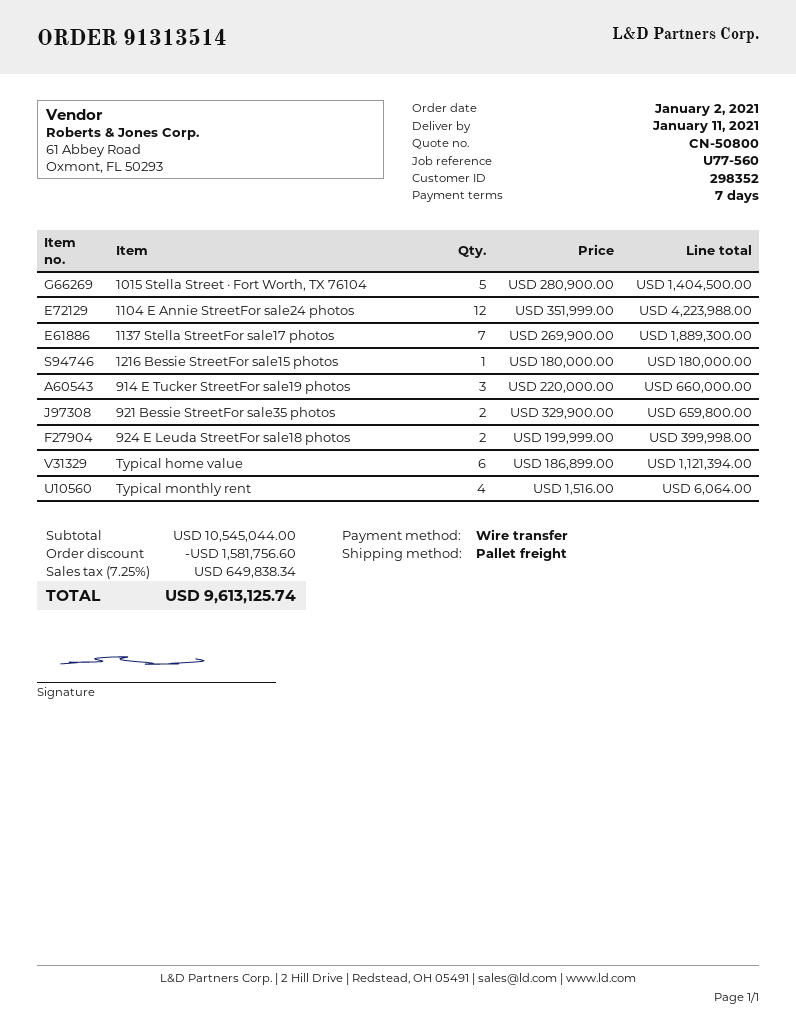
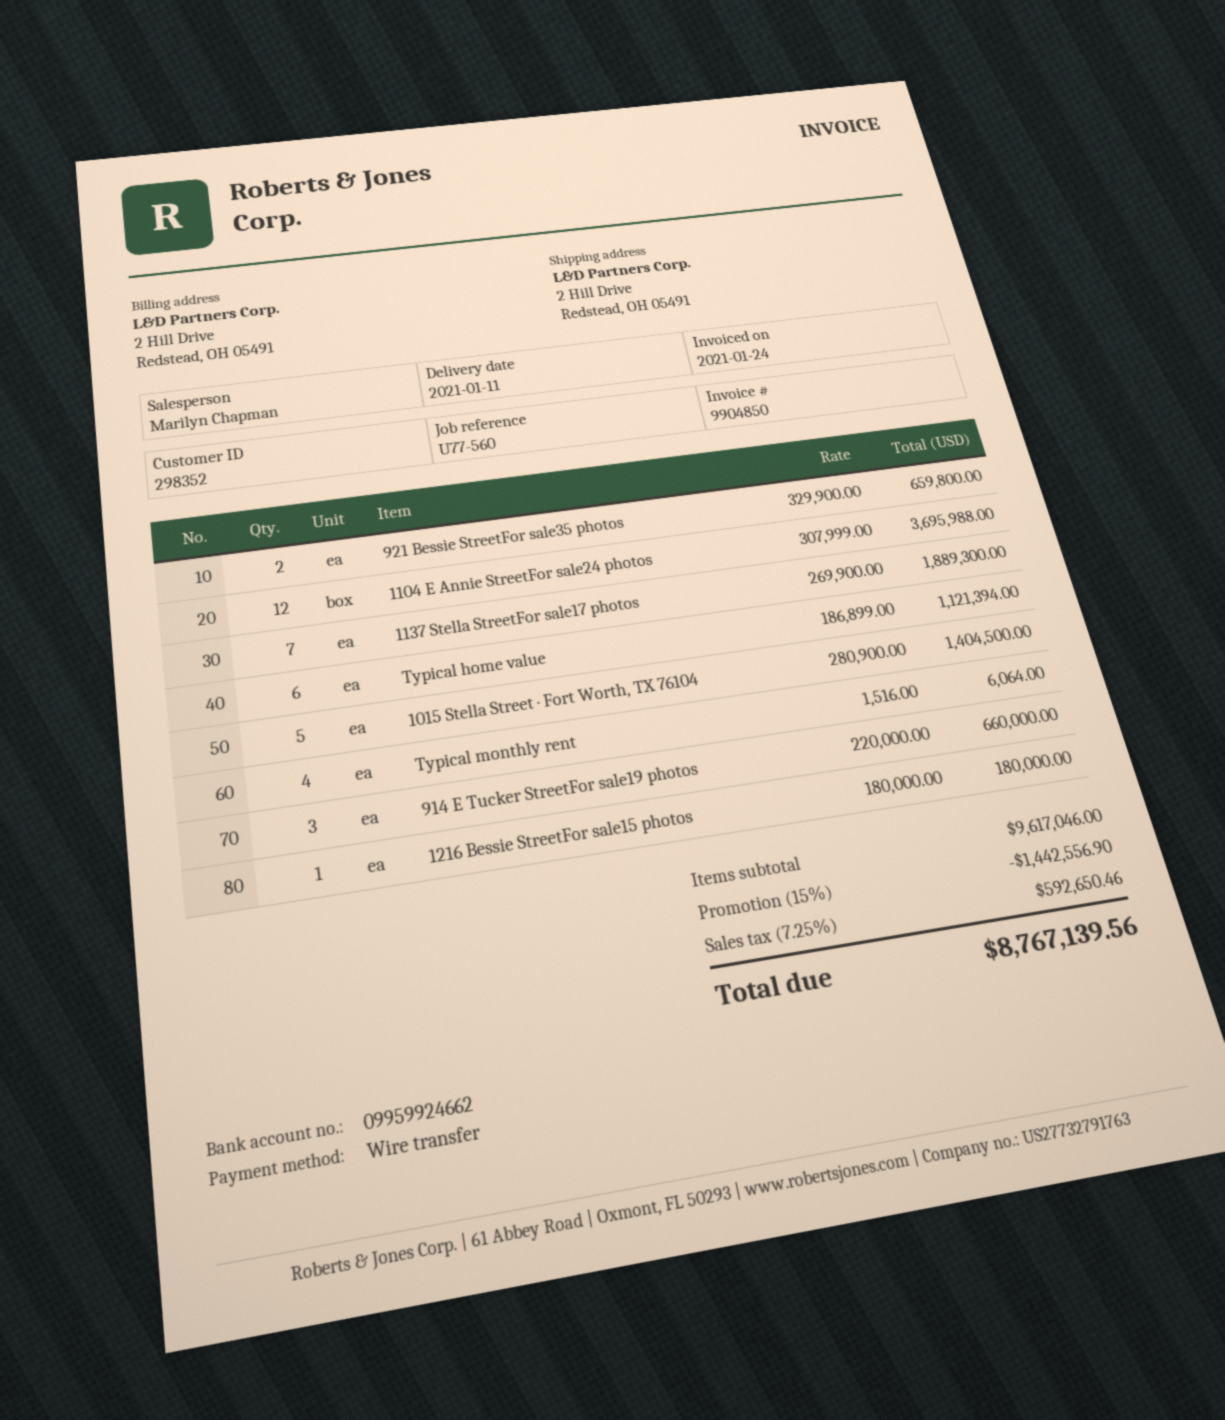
1104 E Annie StreetFor sale24 photos: 12 x 351999.00 = 4223988.00 -> 12 x 307999.00 = 3695988.00
924 E Leuda StreetFor sale18 photos: 2 x 199999.00 = 399998.00 -> none
subtotal: 10545044.00 -> 9617046.00
discount: 1581756.60 -> 1442556.90
tax: 7.25% = 649838.34 -> 7.25% = 592650.46
total: 9613125.74 -> 8767139.56

